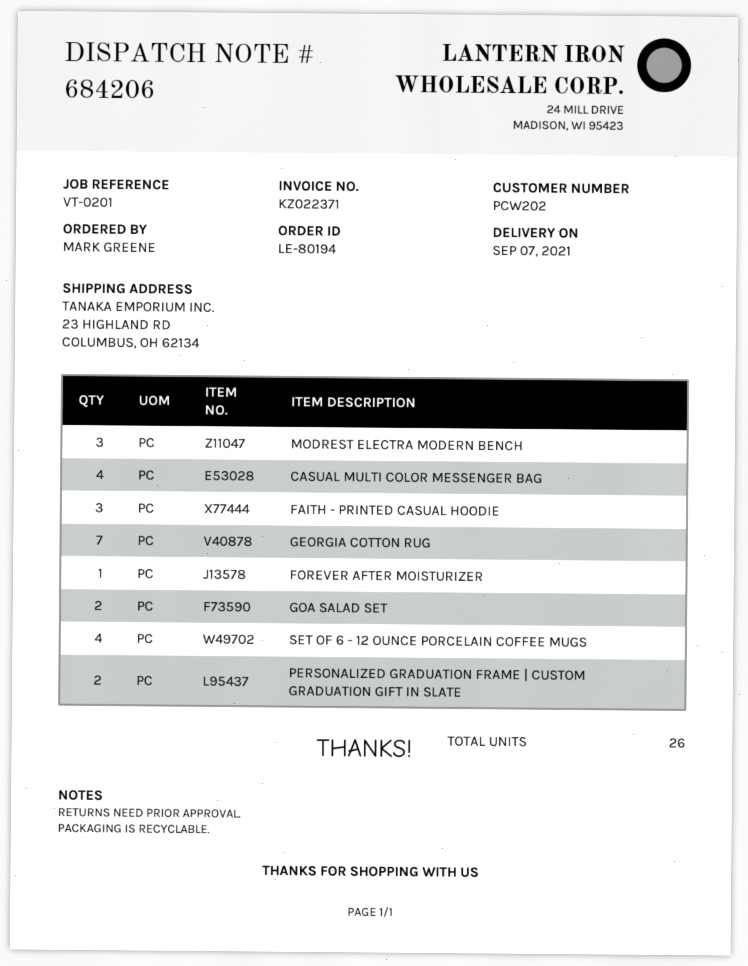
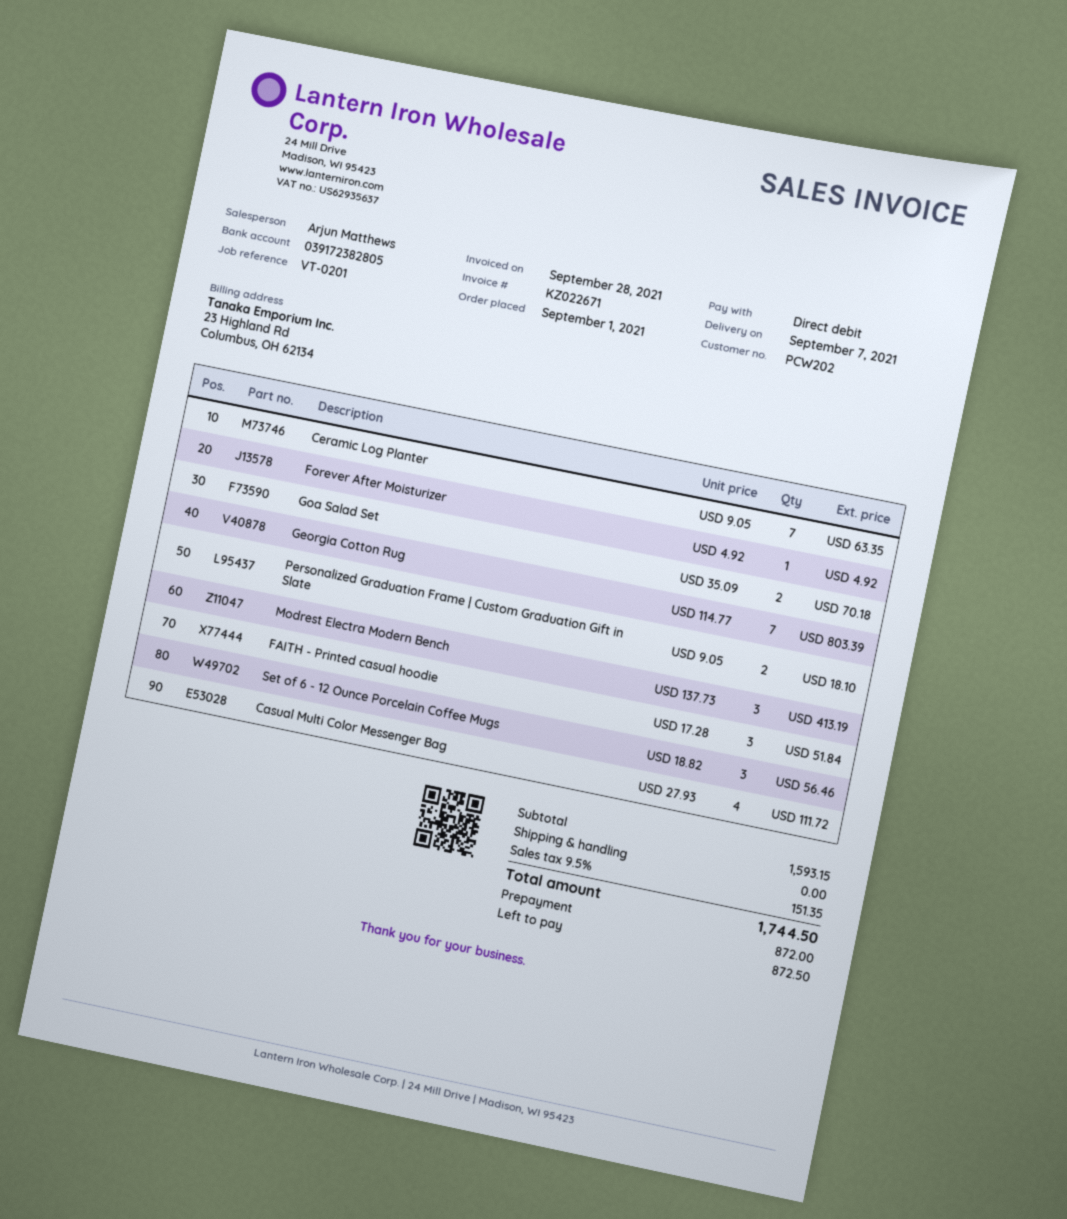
invoice number: KZ022371 -> KZ022671
SET OF 6 - 12 OUNCE PORCELAIN COFFEE MUGS: 4 -> 3
Ceramic Log Planter: none -> 7

